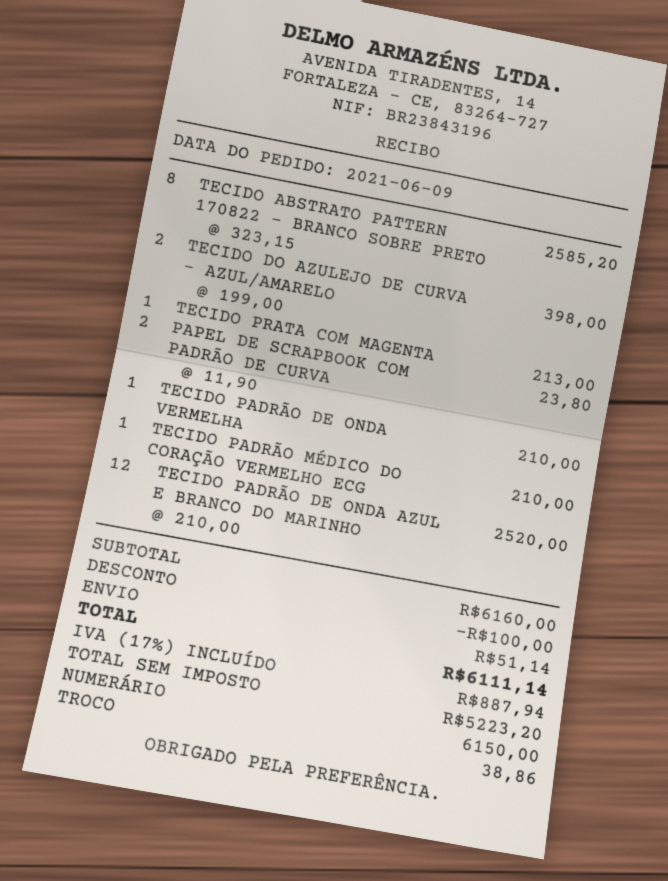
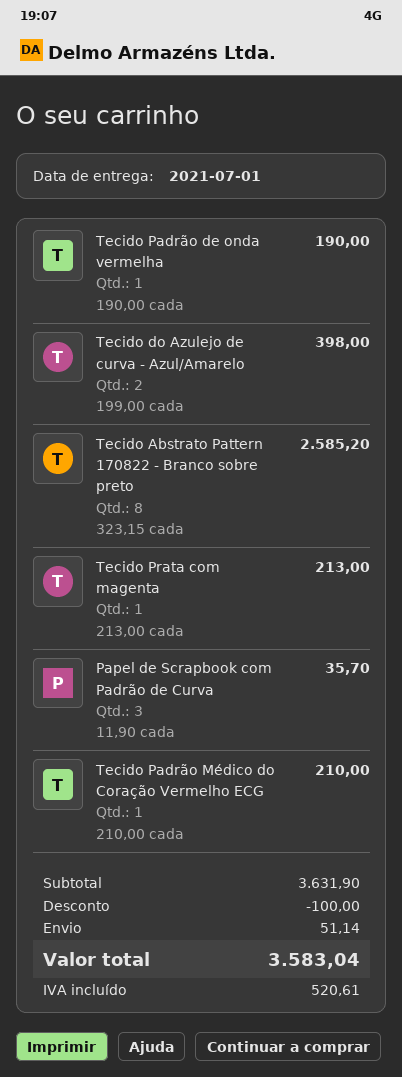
PAPEL DE SCRAPBOOK COM PADRÃO DE CURVA: 2 x 11.90 = 23.80 -> 3 x 11.90 = 35.70
TECIDO PADRÃO DE ONDA VERMELHA: 1 x 210.00 = 210.00 -> 1 x 190.00 = 190.00
TECIDO PADRÃO DE ONDA AZUL E BRANCO DO MARINHO: 12 x 210.00 = 2520.00 -> none
subtotal: 6160.00 -> 3631.90
tax: 887.94 -> 520.61
total: 6111.14 -> 3583.04

